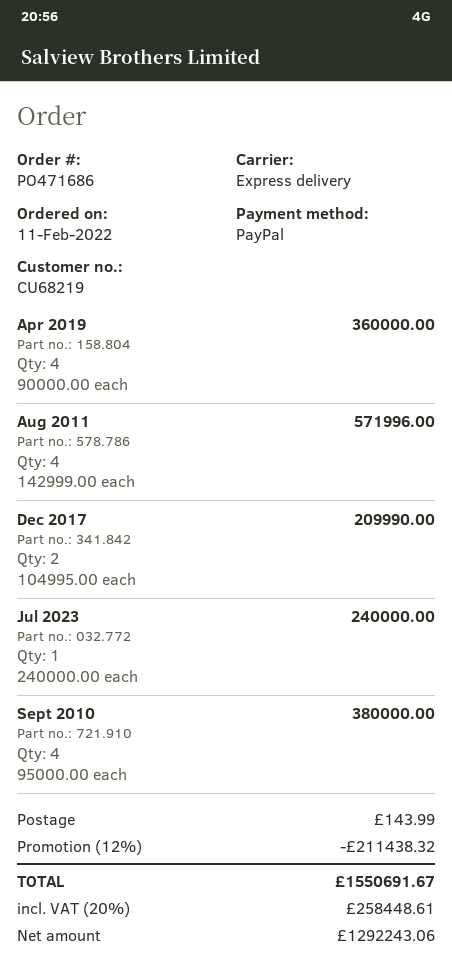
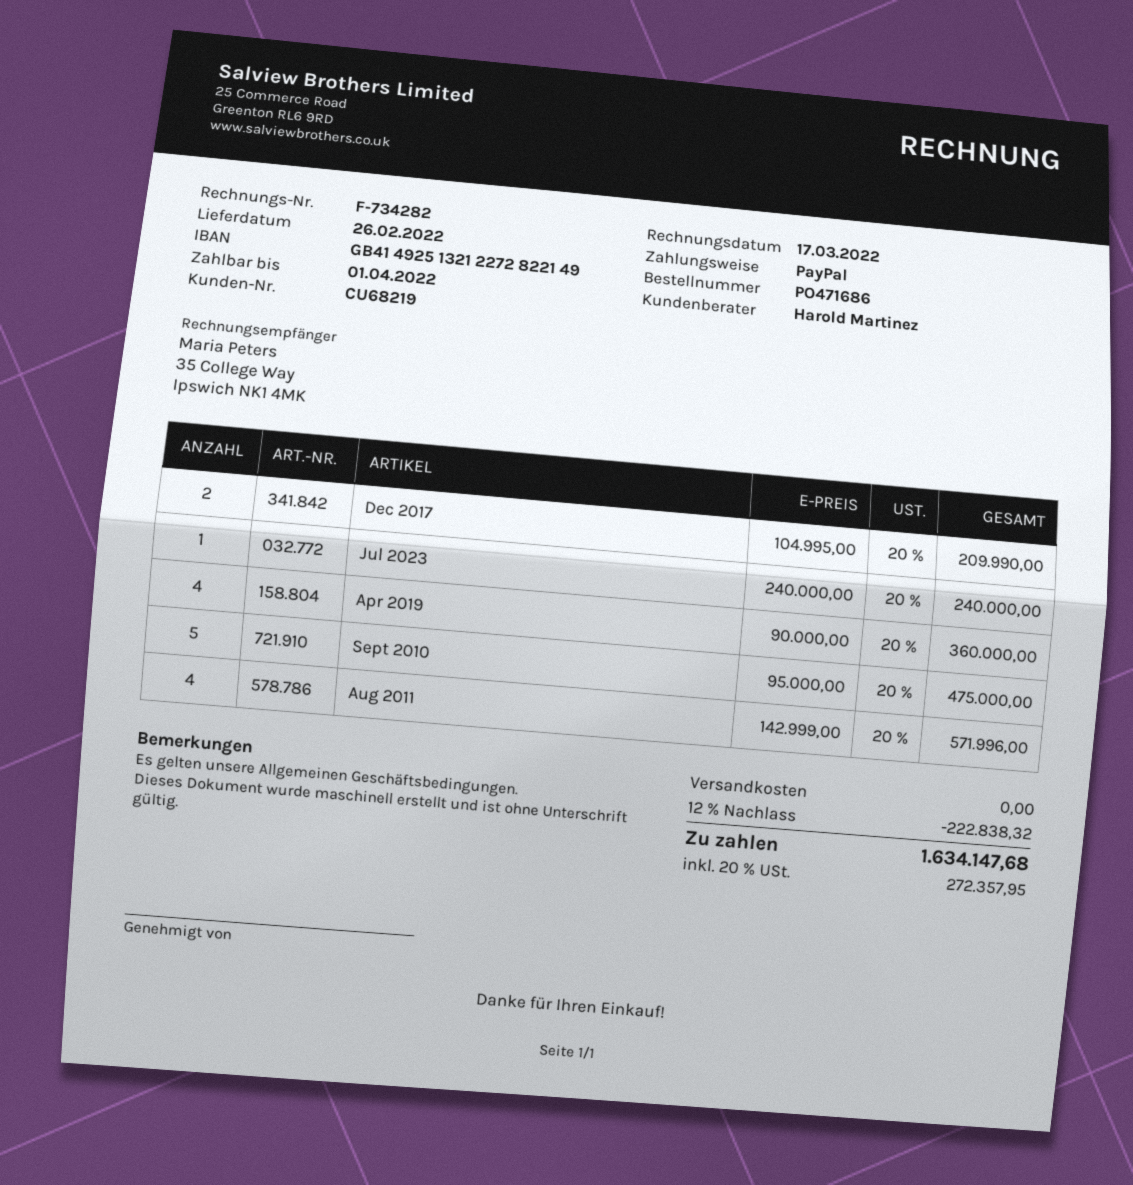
Sept 2010: 4 x 95000.00 = 380000.00 -> 5 x 95000.00 = 475000.00
discount: 12% = 211438.32 -> 12% = 222838.32
shipping: 143.99 -> 0.00
tax: 20% = 258448.61 -> 20% = 272357.95
total: 1550691.67 -> 1634147.68

